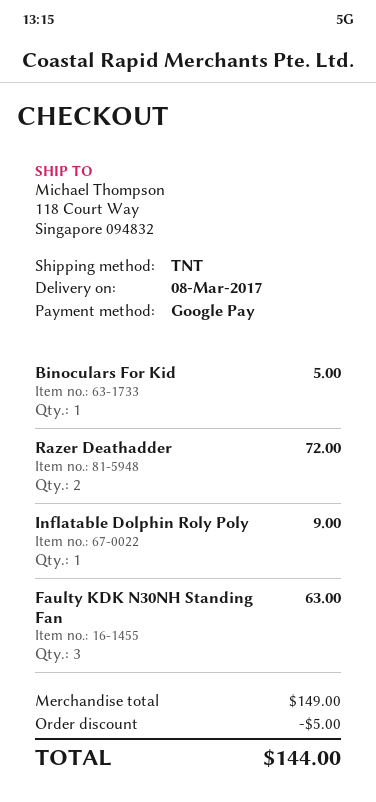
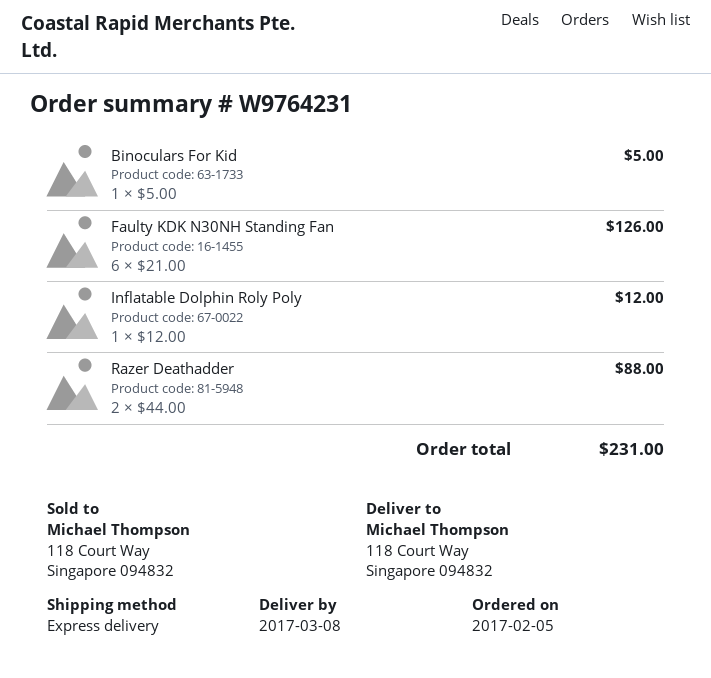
shipping method: TNT -> express
Razer Deathadder: 2 for 72.00 -> 2 for 88.00
Inflatable Dolphin Roly Poly: 1 for 9.00 -> 1 for 12.00
Faulty KDK N30NH Standing Fan: 3 for 63.00 -> 6 for 126.00
discount: 5.00 -> none
total: 144.00 -> 231.00

